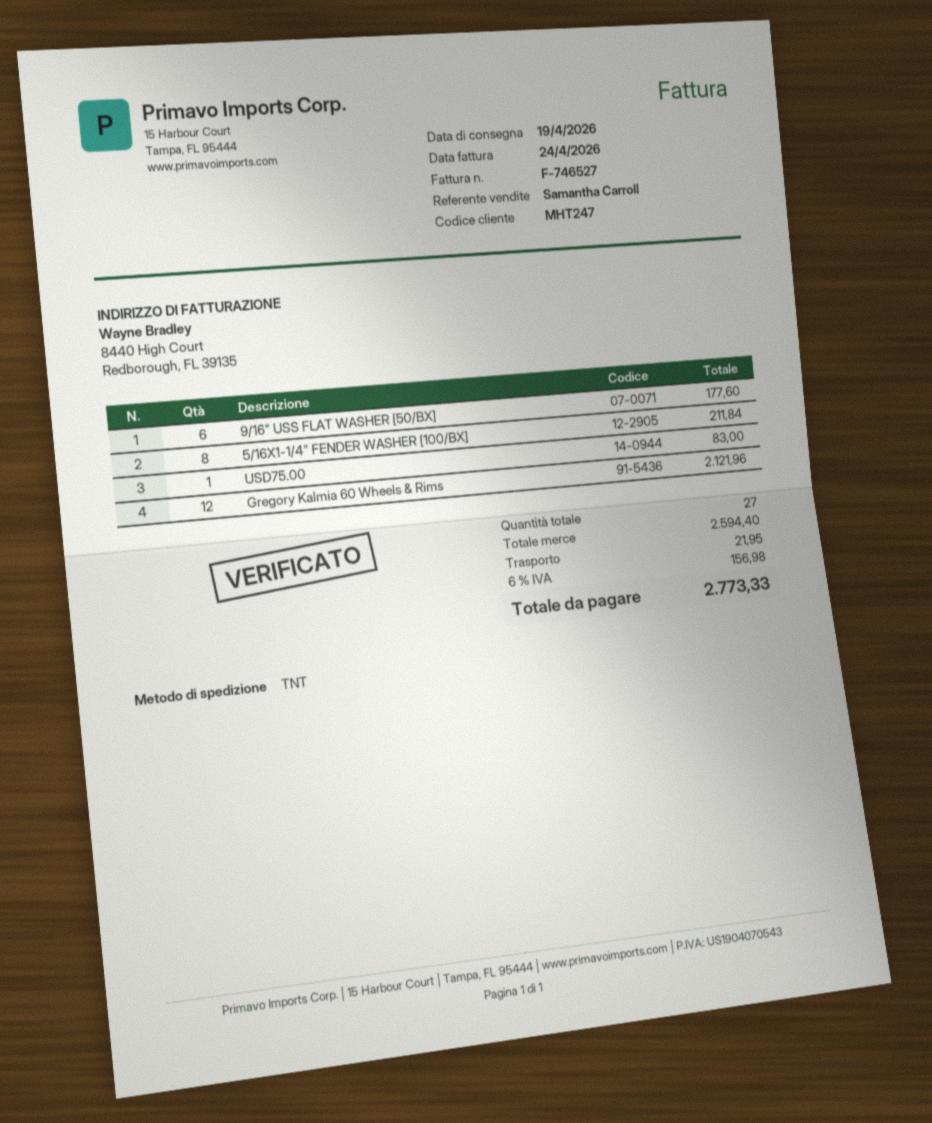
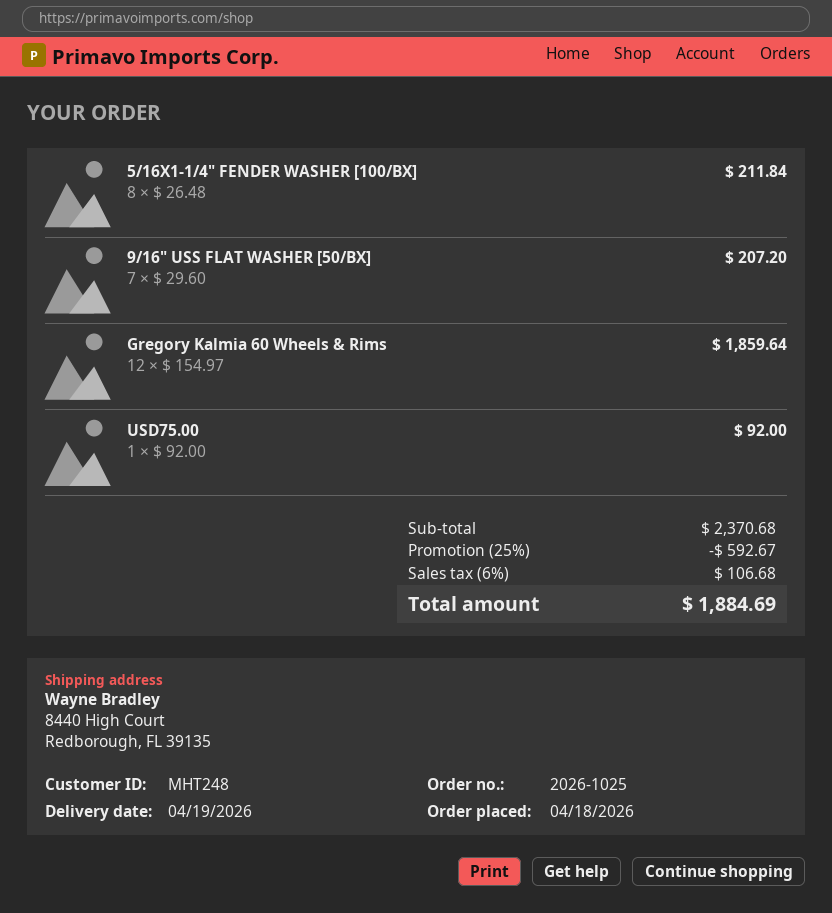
customer number: MHT247 -> MHT248
9/16" USS FLAT WASHER [50/BX]: 6 for 177.60 -> 7 for 207.20
USD75.00: 1 for 83.00 -> 1 for 92.00
Gregory Kalmia 60 Wheels & Rims: 12 for 2121.96 -> 12 for 1859.64
subtotal: 2594.40 -> 2370.68
discount: none -> 25% = 592.67
shipping: 21.95 -> none
tax: 6% = 156.98 -> 6% = 106.68
total: 2773.33 -> 1884.69

